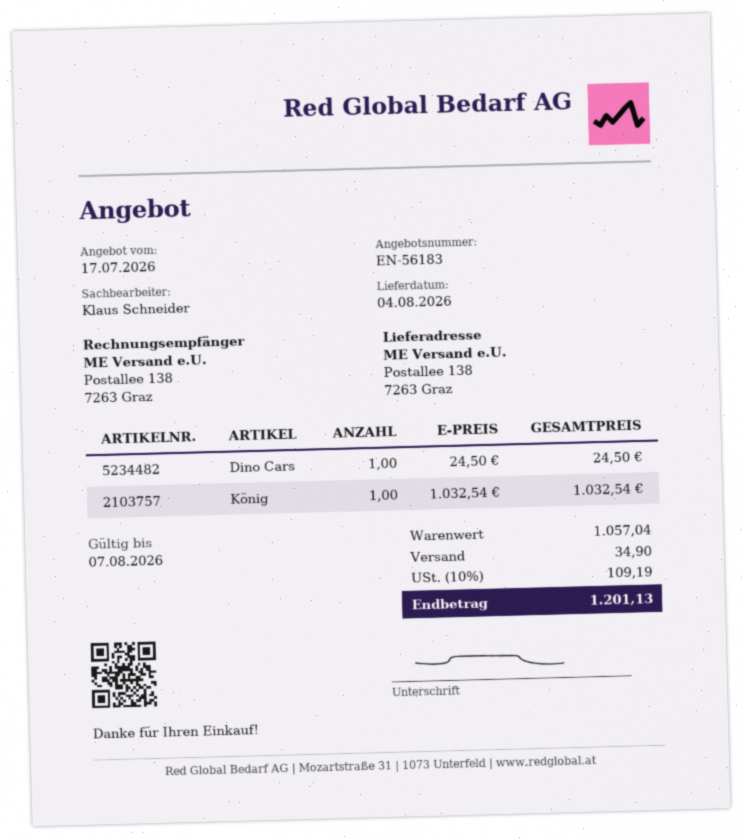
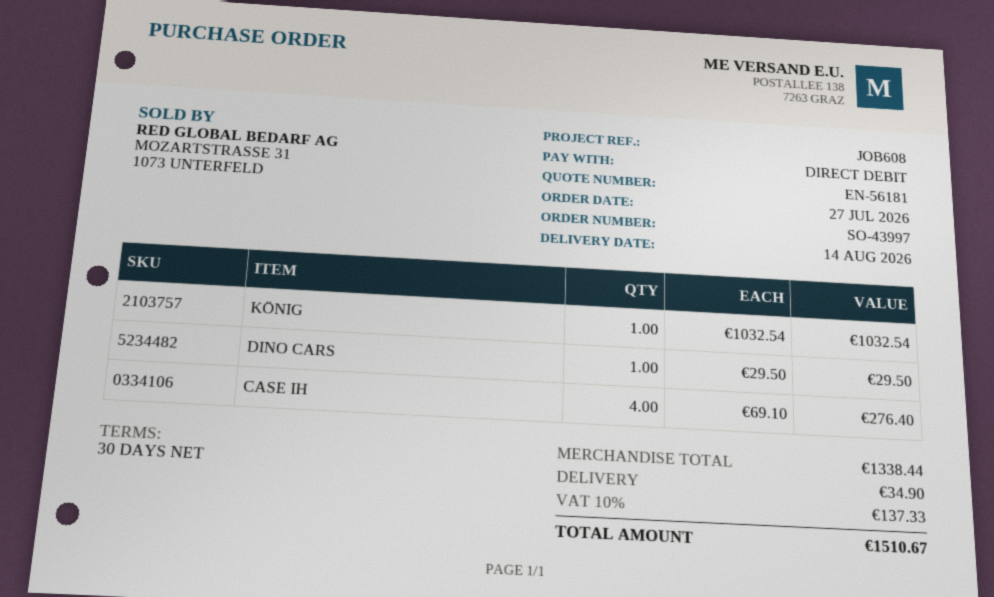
quote number: EN-56183 -> EN-56181
delivery date: 2026-08-04 -> 2026-08-14
Dino Cars: 1 x 24.50 = 24.50 -> 1 x 29.50 = 29.50
CASE IH: none -> 4 x 69.10 = 276.40
subtotal: 1057.04 -> 1338.44
tax: 10% = 109.19 -> 10% = 137.33
total: 1201.13 -> 1510.67

